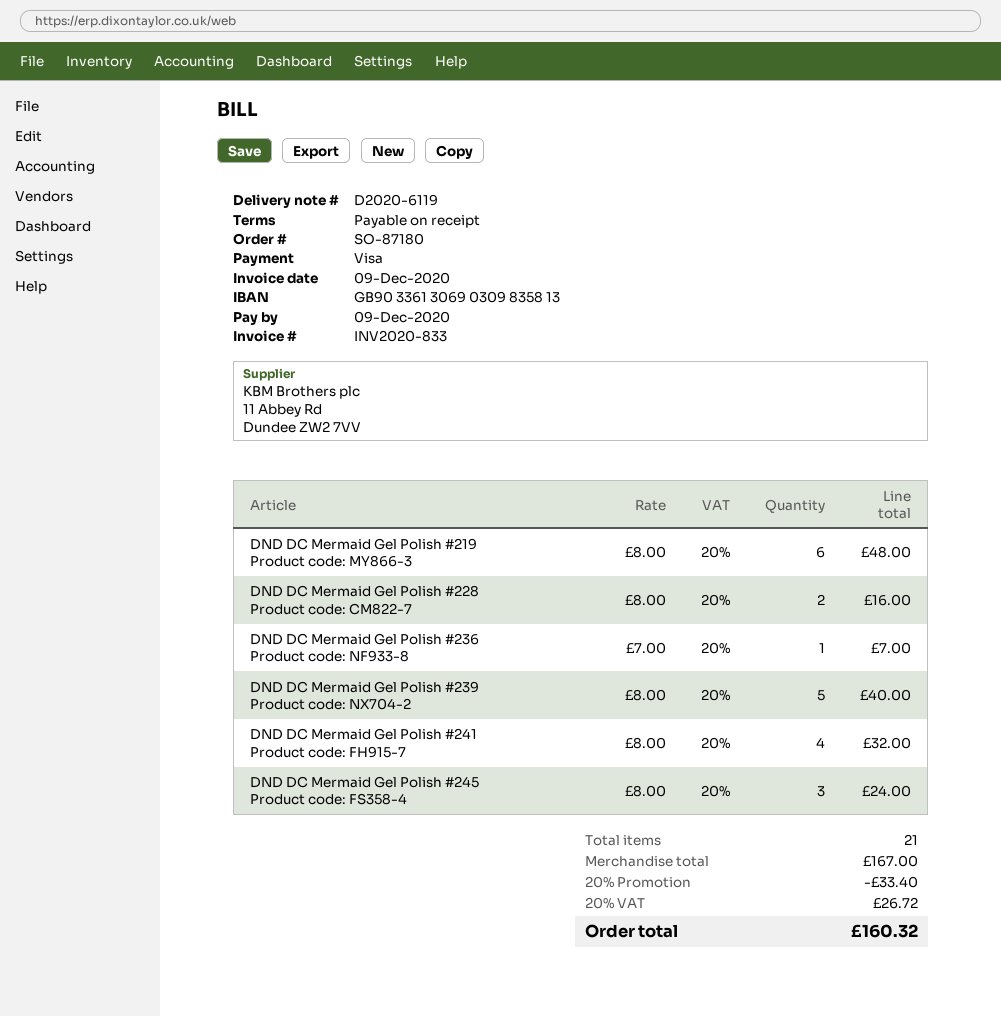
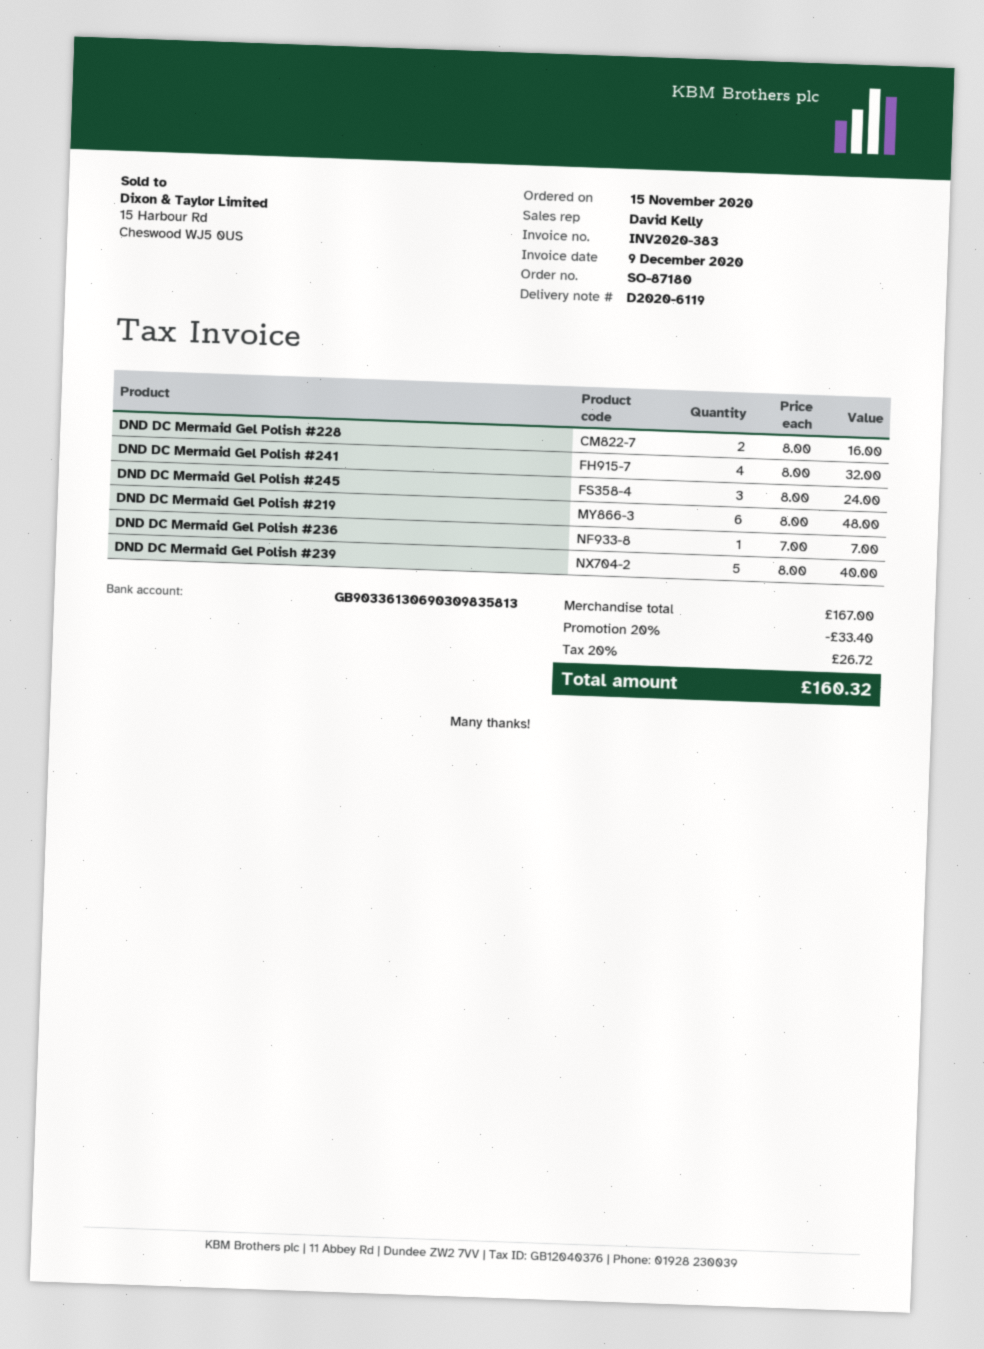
invoice number: INV2020-833 -> INV2020-383

